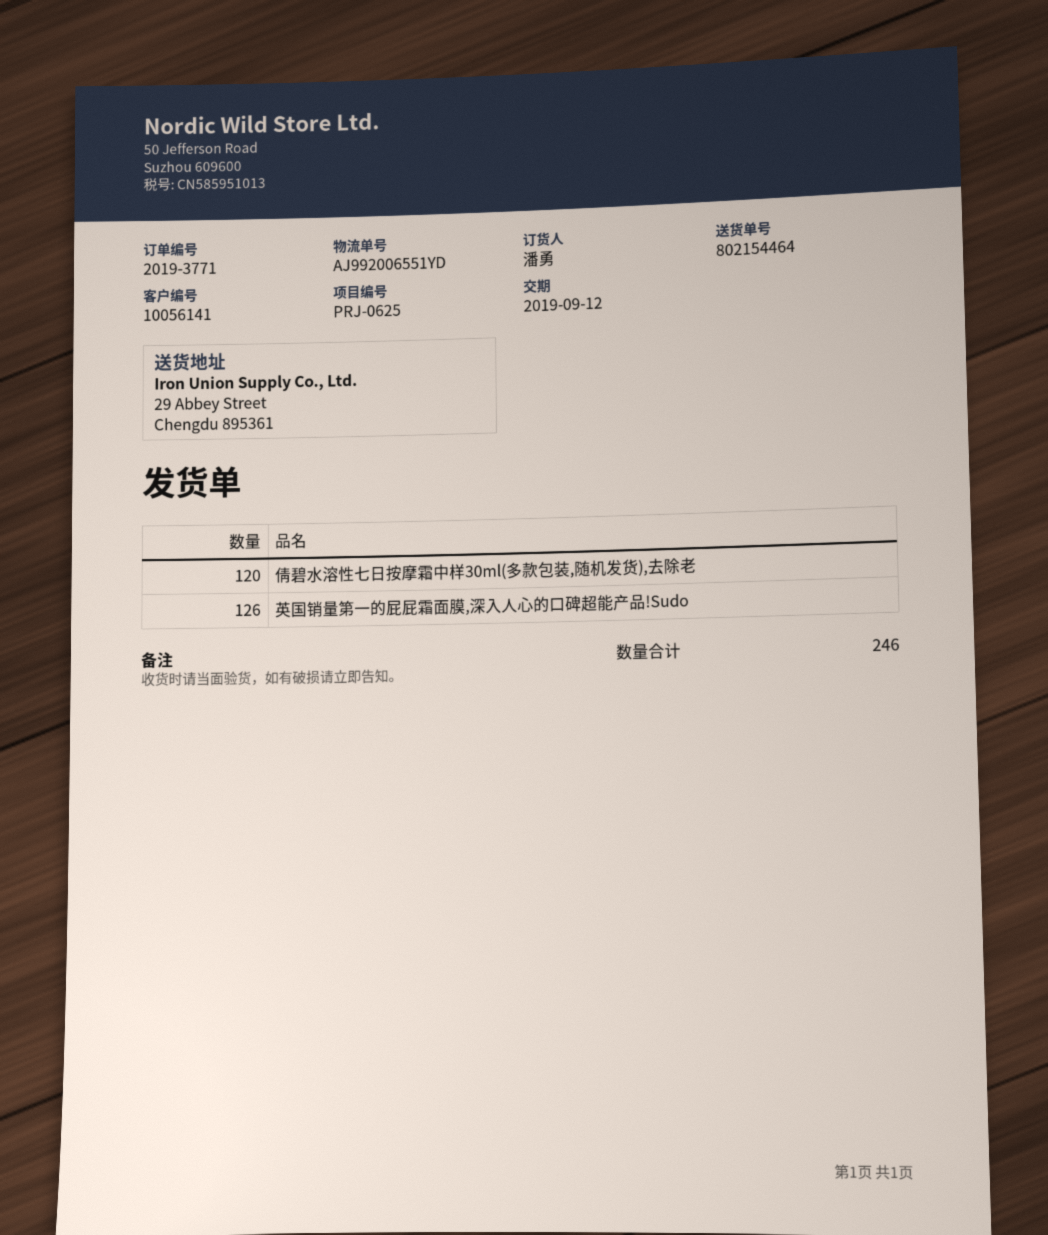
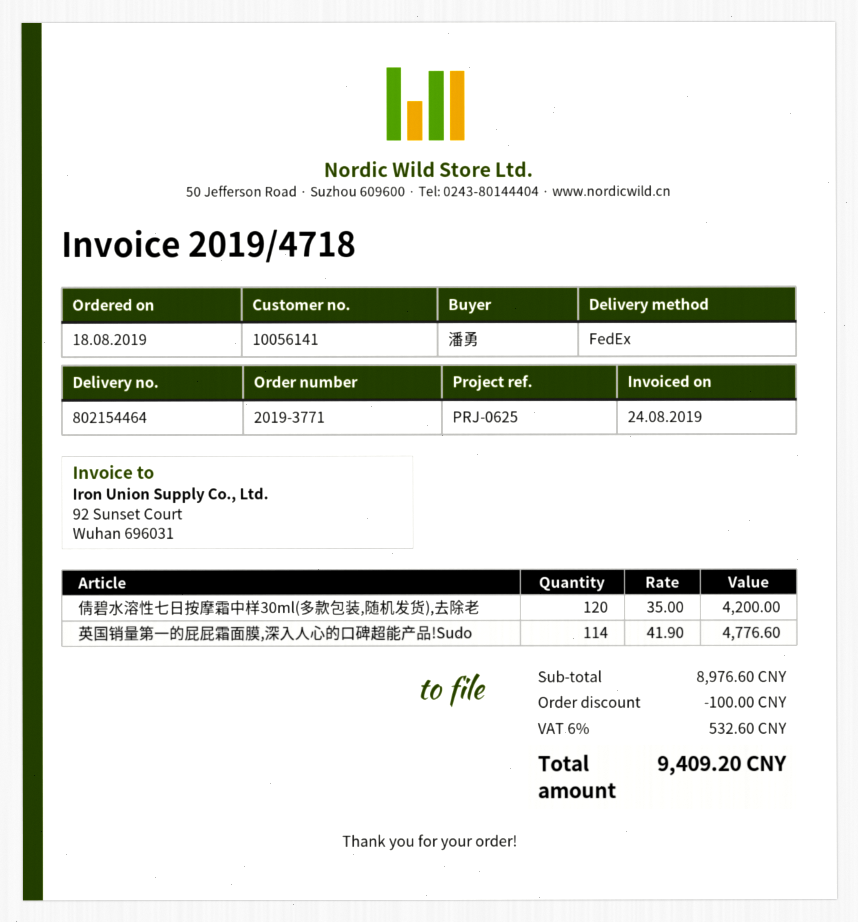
英国销量第一的屁屁霜面膜,深入人心的口碑超能产品!Sudo: 126 -> 114

